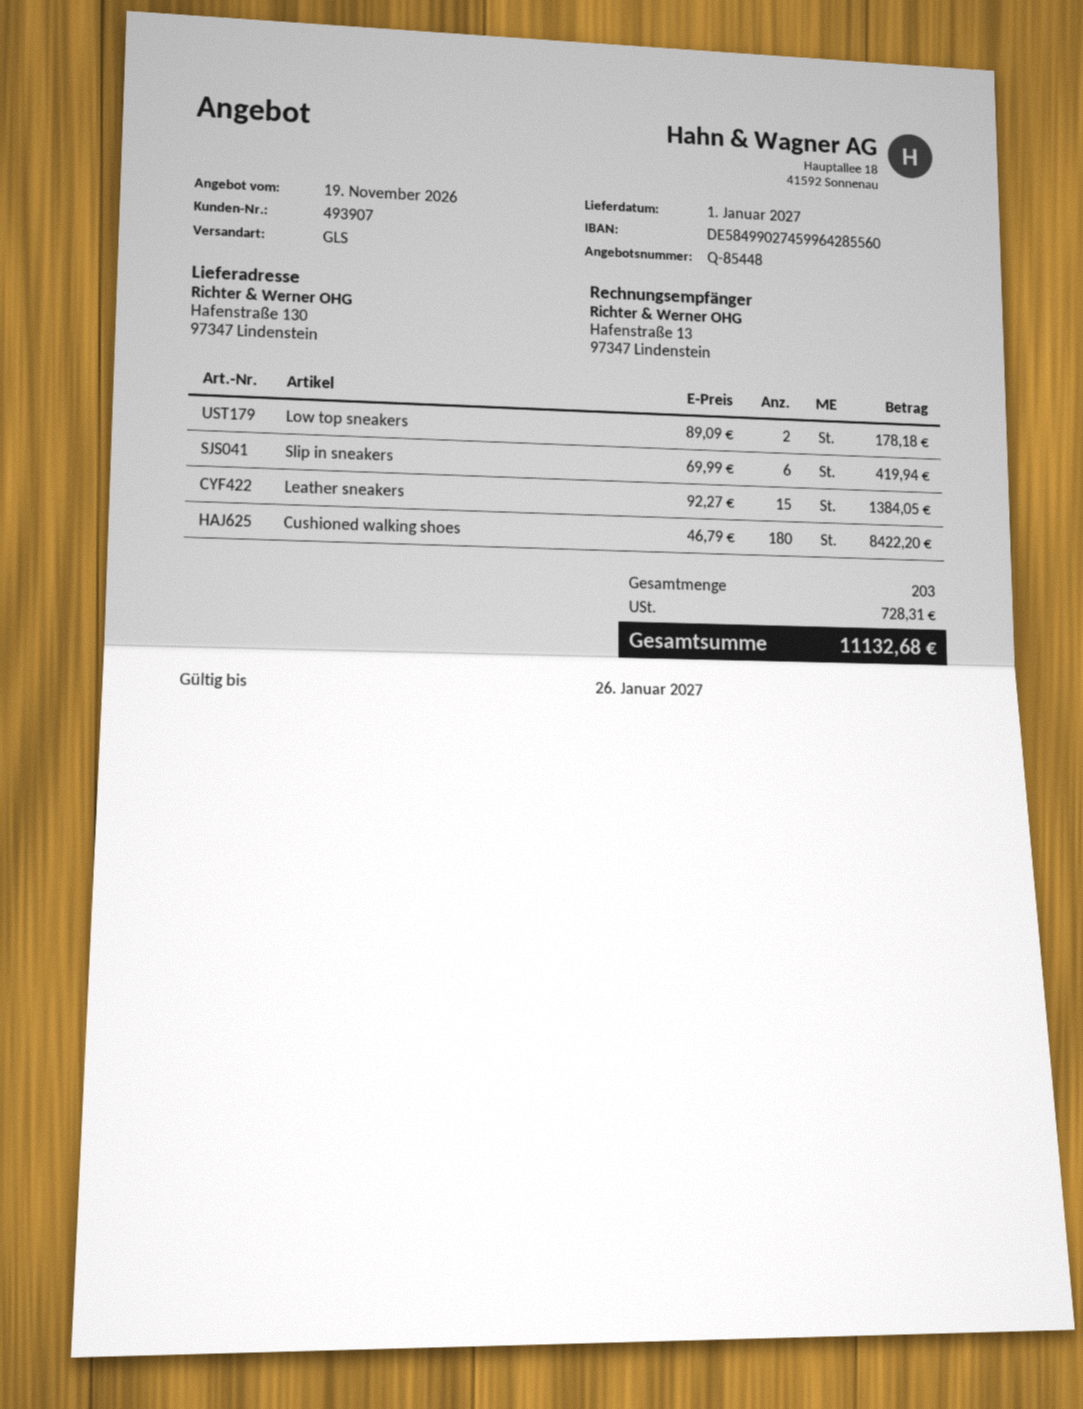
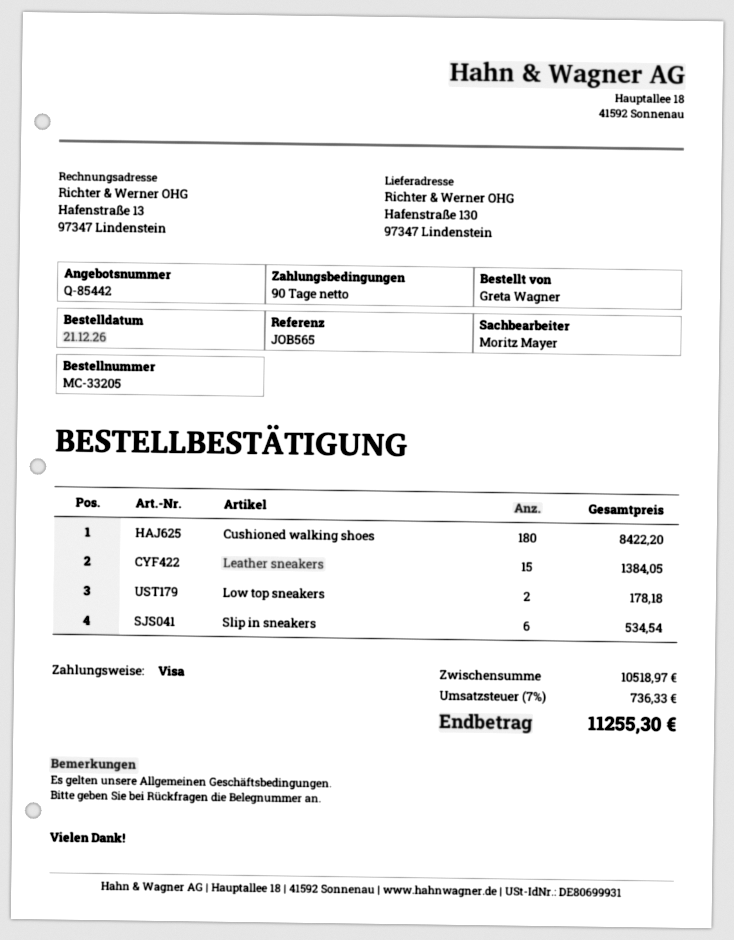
quote number: Q-85448 -> Q-85442
Slip in sneakers: 6 for 419.94 -> 6 for 534.54
tax: 728.31 -> 736.33
total: 11132.68 -> 11255.30

